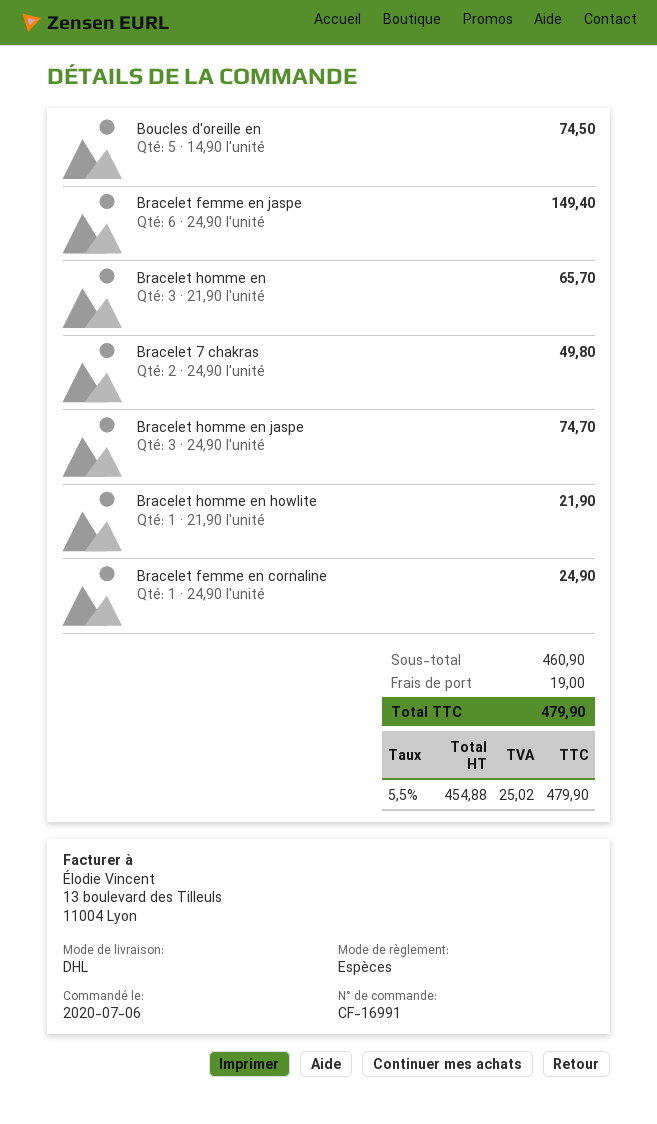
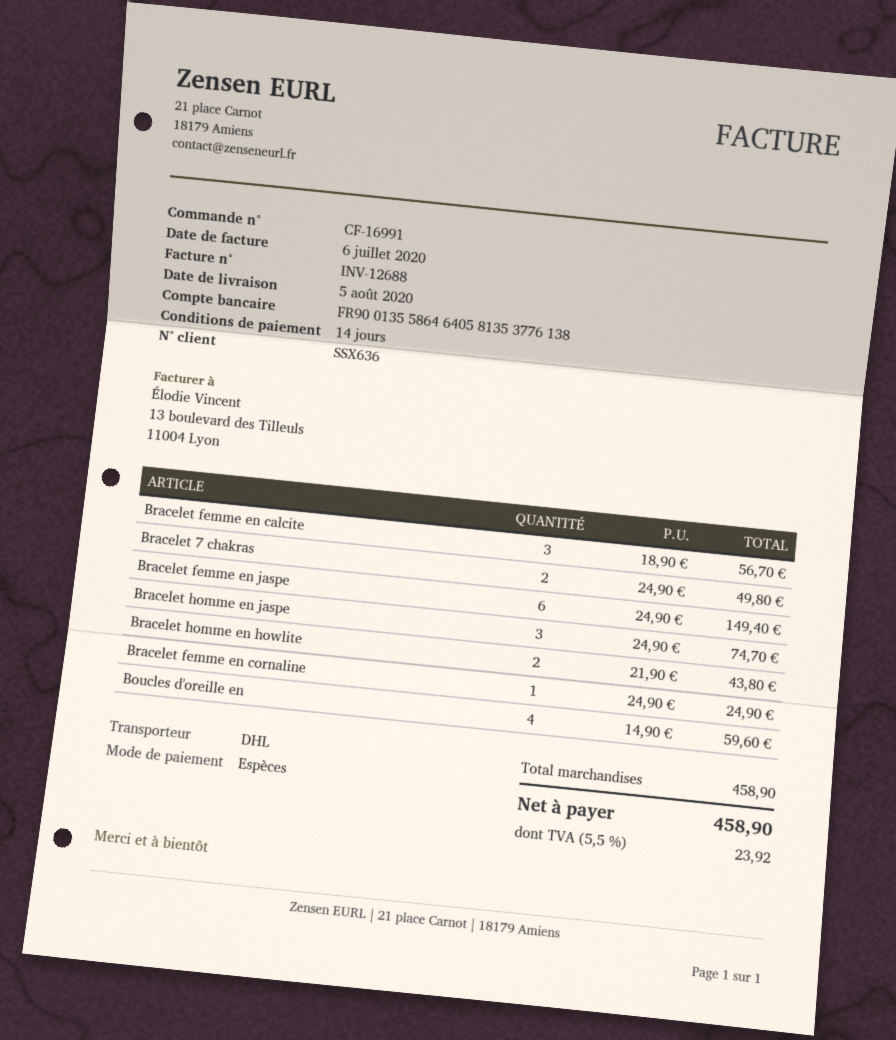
Boucles d'oreille en: 5 x 14.90 = 74.50 -> 4 x 14.90 = 59.60
Bracelet homme en: 3 x 21.90 = 65.70 -> none
Bracelet homme en howlite: 1 x 21.90 = 21.90 -> 2 x 21.90 = 43.80
Bracelet femme en calcite: none -> 3 x 18.90 = 56.70
subtotal: 460.90 -> 458.90
shipping: 19.00 -> none
tax: 5.5% = 25.02 -> 5.5% = 23.92
total: 479.90 -> 458.90

